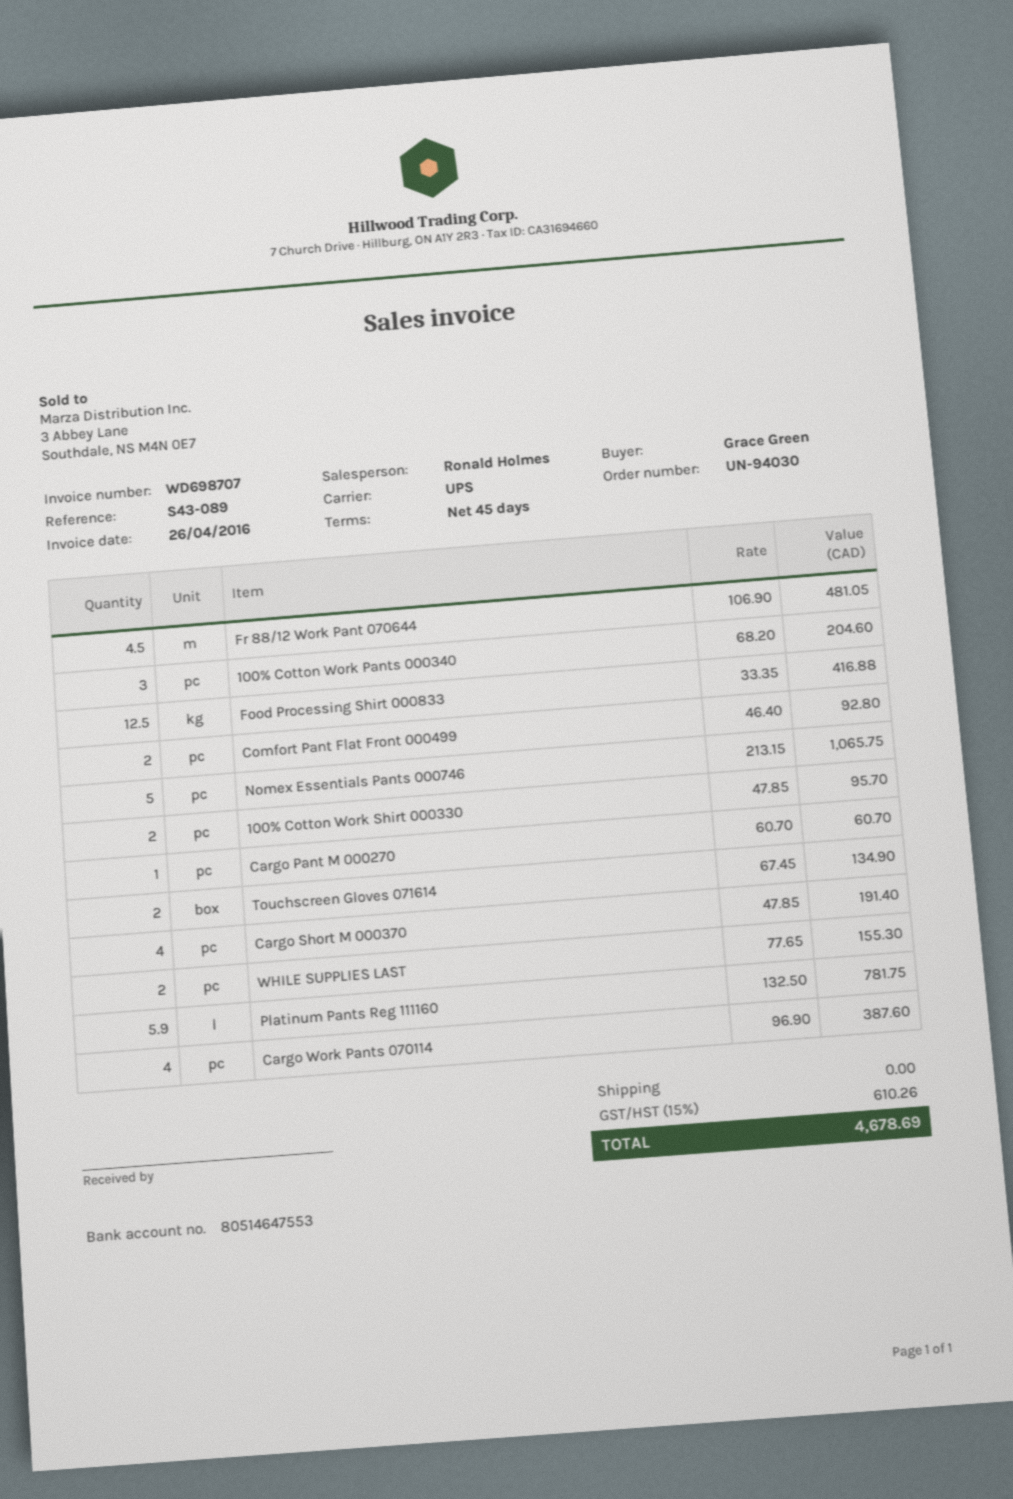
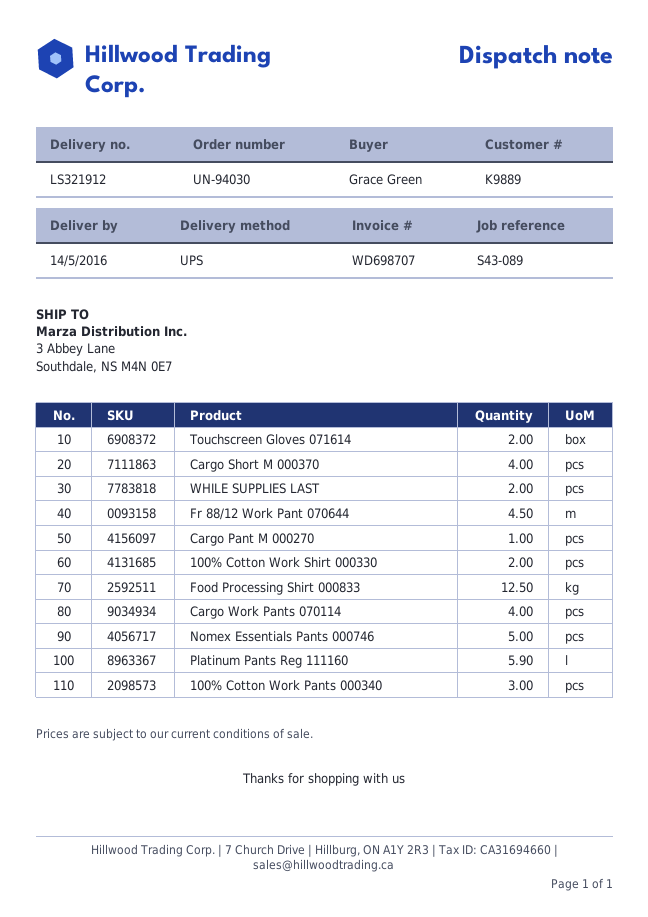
Comfort Pant Flat Front 000499: 2 -> none

